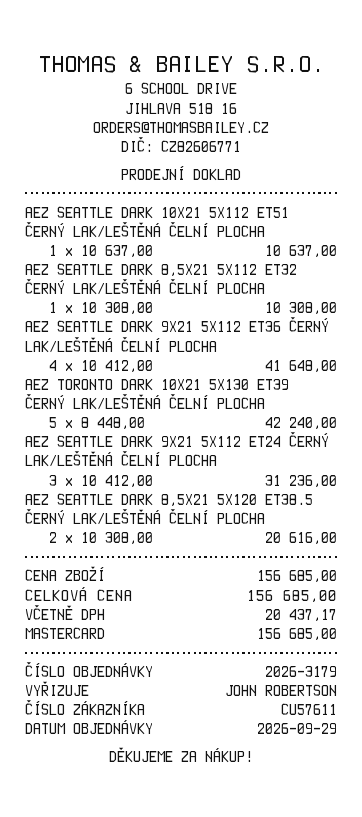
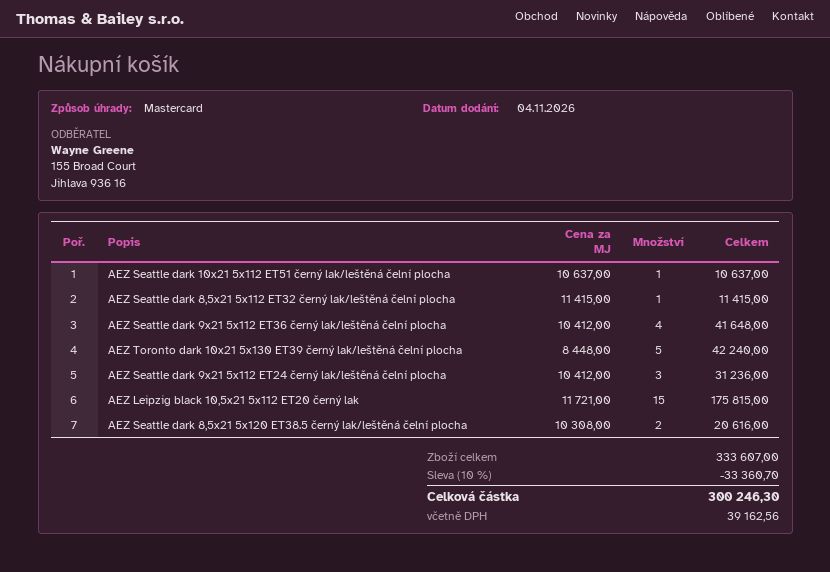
AEZ SEATTLE DARK 8,5X21 5X112 ET32 ČERNÝ LAK/LEŠTĚNÁ ČELNÍ PLOCHA: 1 x 10308.00 = 10308.00 -> 1 x 11415.00 = 11415.00
AEZ Leipzig black 10,5x21 5x112 ET20 černý lak: none -> 15 x 11721.00 = 175815.00
subtotal: 156685.00 -> 333607.00
discount: none -> 10% = 33360.70
tax: 20437.17 -> 39162.56
total: 156685.00 -> 300246.30

